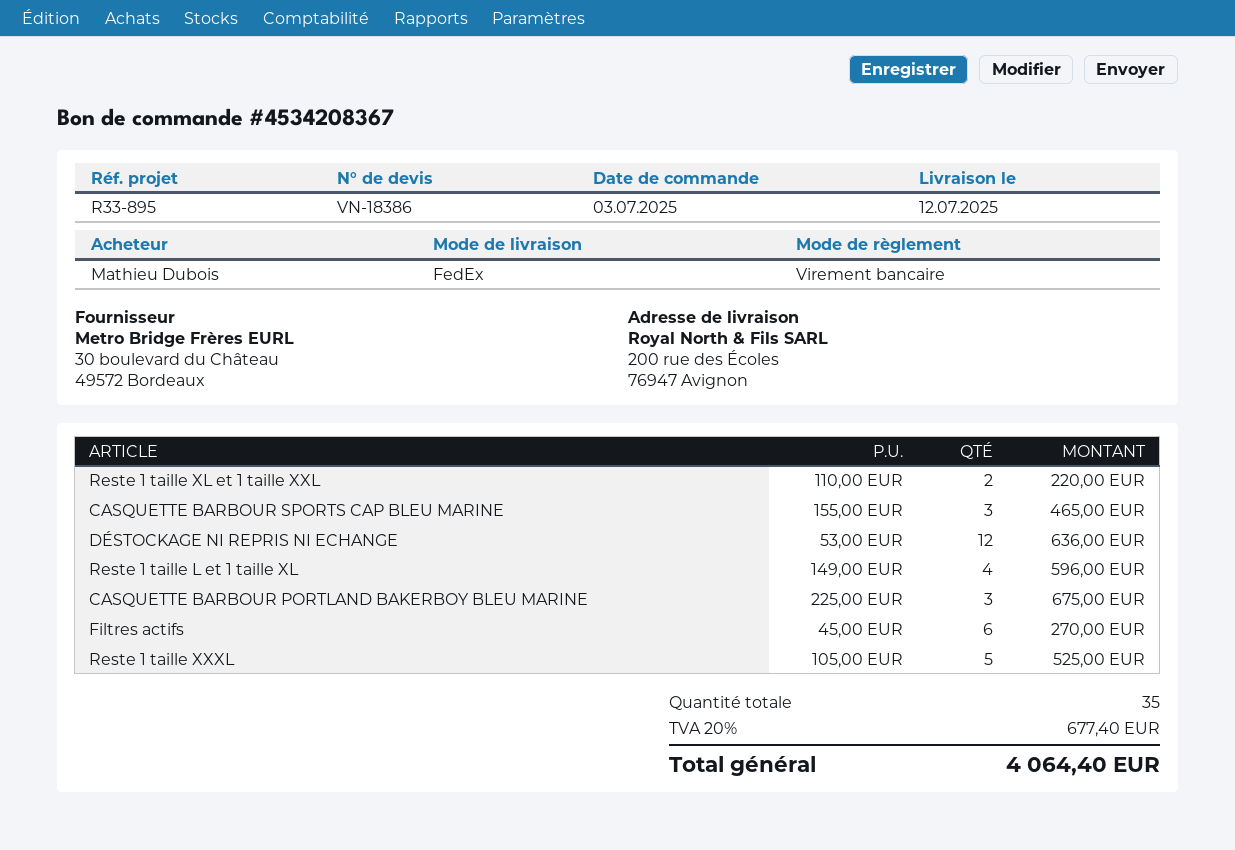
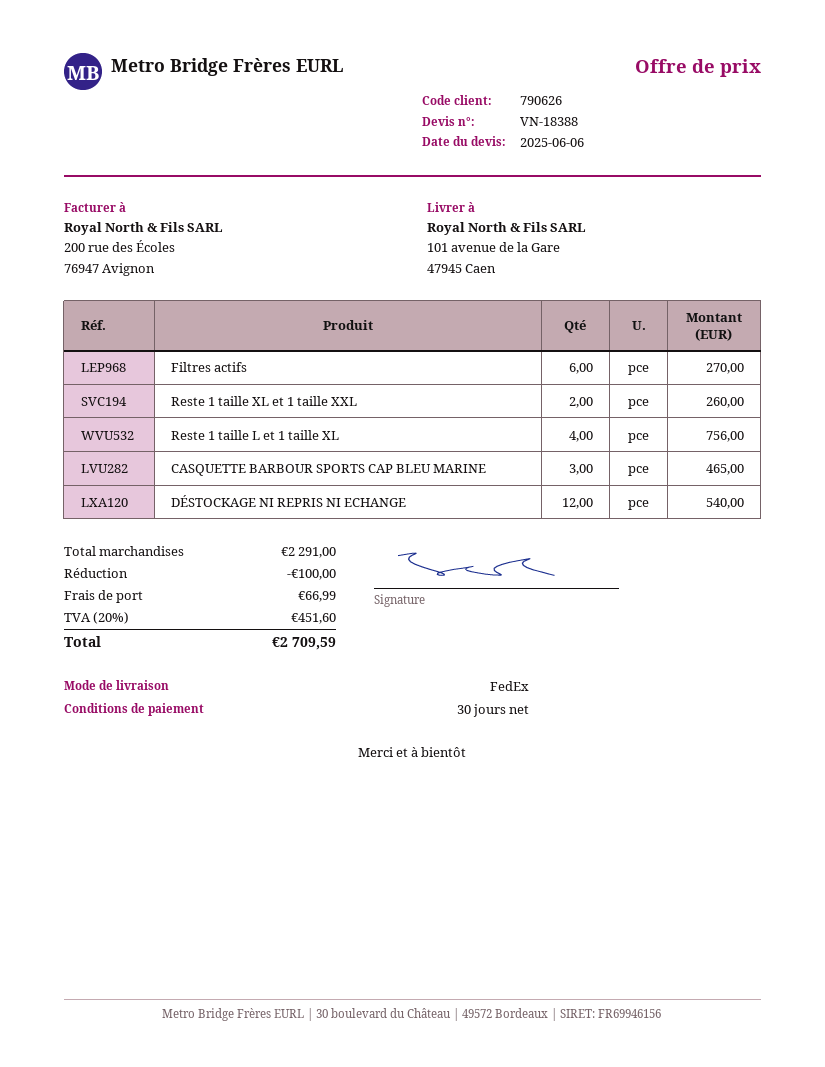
quote number: VN-18386 -> VN-18388
ship to: 200 rue des Écoles, 76947 Avignon -> 101 avenue de la Gare, 47945 Caen
Reste 1 taille XL et 1 taille XXL: 2 for 220.00 -> 2 for 260.00
DÉSTOCKAGE NI REPRIS NI ECHANGE: 12 for 636.00 -> 12 for 540.00
Reste 1 taille L et 1 taille XL: 4 for 596.00 -> 4 for 756.00
CASQUETTE BARBOUR PORTLAND BAKERBOY BLEU MARINE: 3 for 675.00 -> none
Reste 1 taille XXXL: 5 for 525.00 -> none
discount: none -> 100.00
shipping: none -> 66.99
tax: 20% = 677.40 -> 20% = 451.60
total: 4064.40 -> 2709.59

